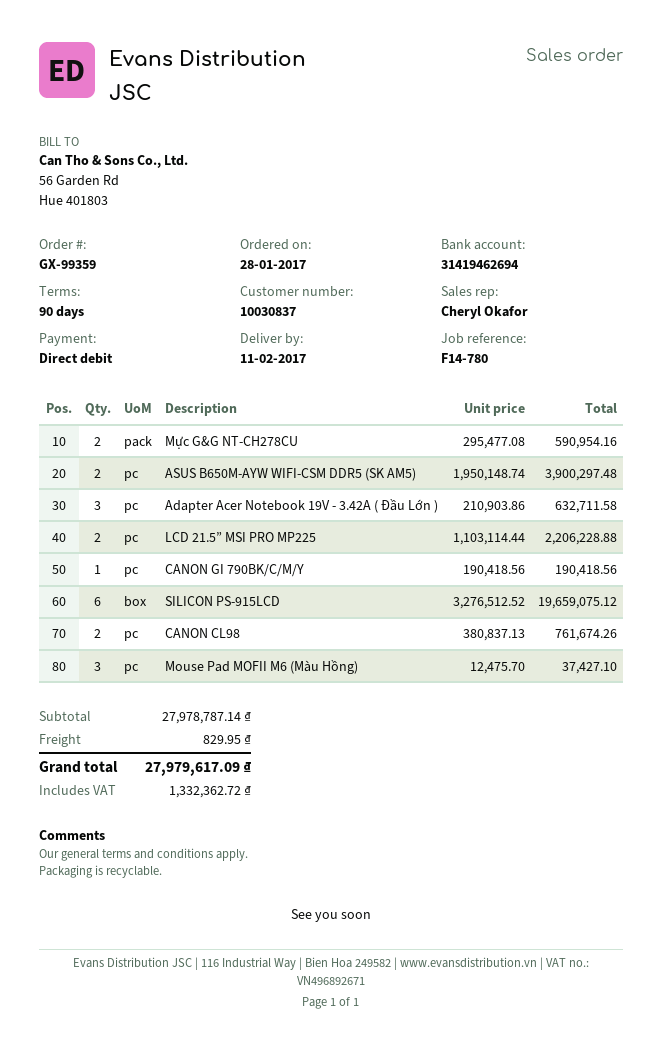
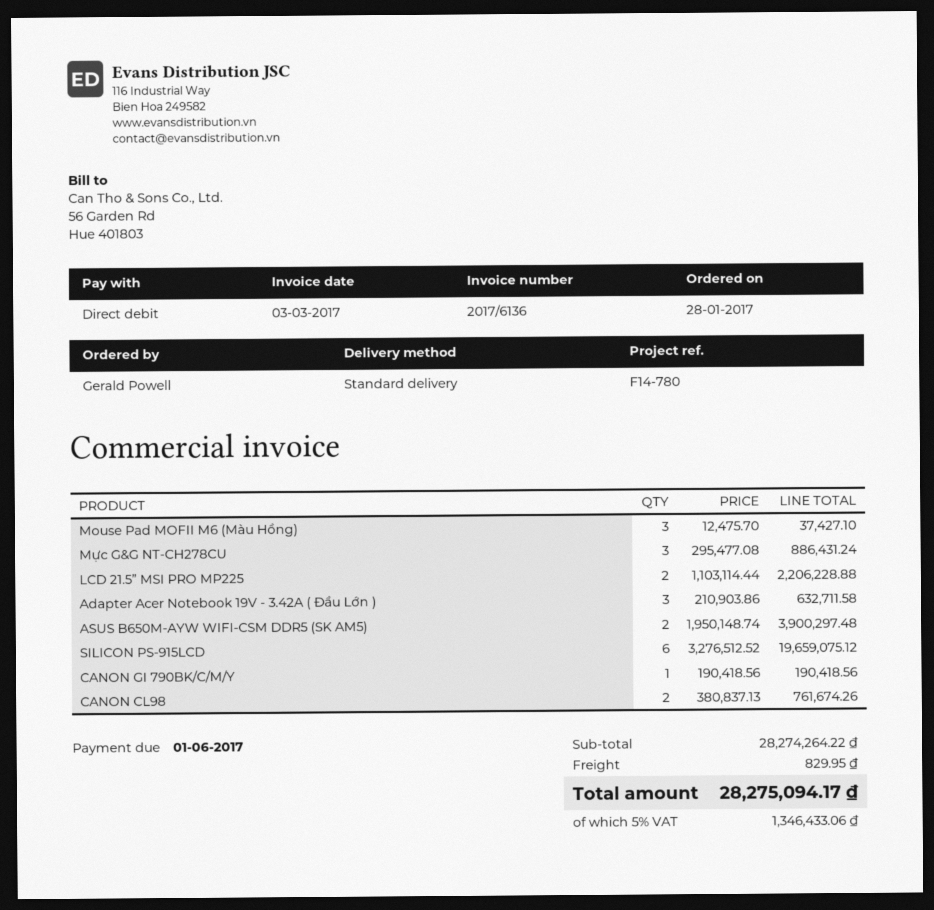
Mực G&G NT-CH278CU: 2 x 295477.08 = 590954.16 -> 3 x 295477.08 = 886431.24
subtotal: 27978787.14 -> 28274264.22
tax: 1332362.72 -> 1346433.06
total: 27979617.09 -> 28275094.17

